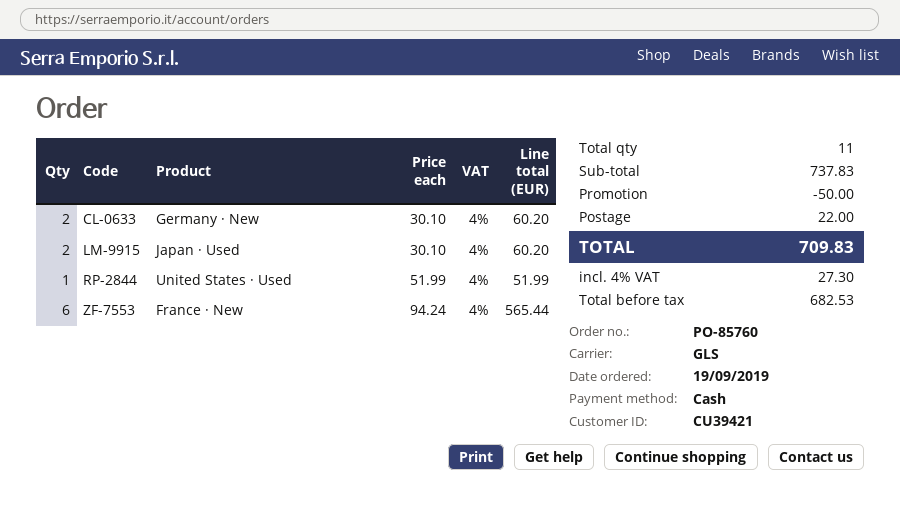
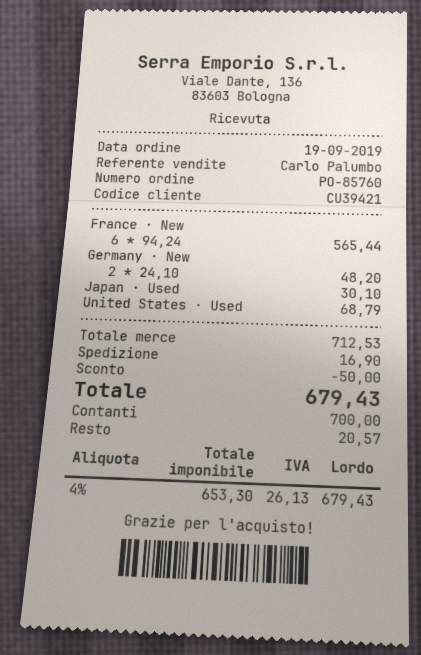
Germany · New: 2 x 30.10 = 60.20 -> 2 x 24.10 = 48.20
Japan · Used: 2 x 30.10 = 60.20 -> 1 x 30.10 = 30.10
United States · Used: 1 x 51.99 = 51.99 -> 1 x 68.79 = 68.79
subtotal: 737.83 -> 712.53
shipping: 22.00 -> 16.90
net: 682.53 -> 653.30
tax: 4% = 27.30 -> 4% = 26.13
total: 709.83 -> 679.43

